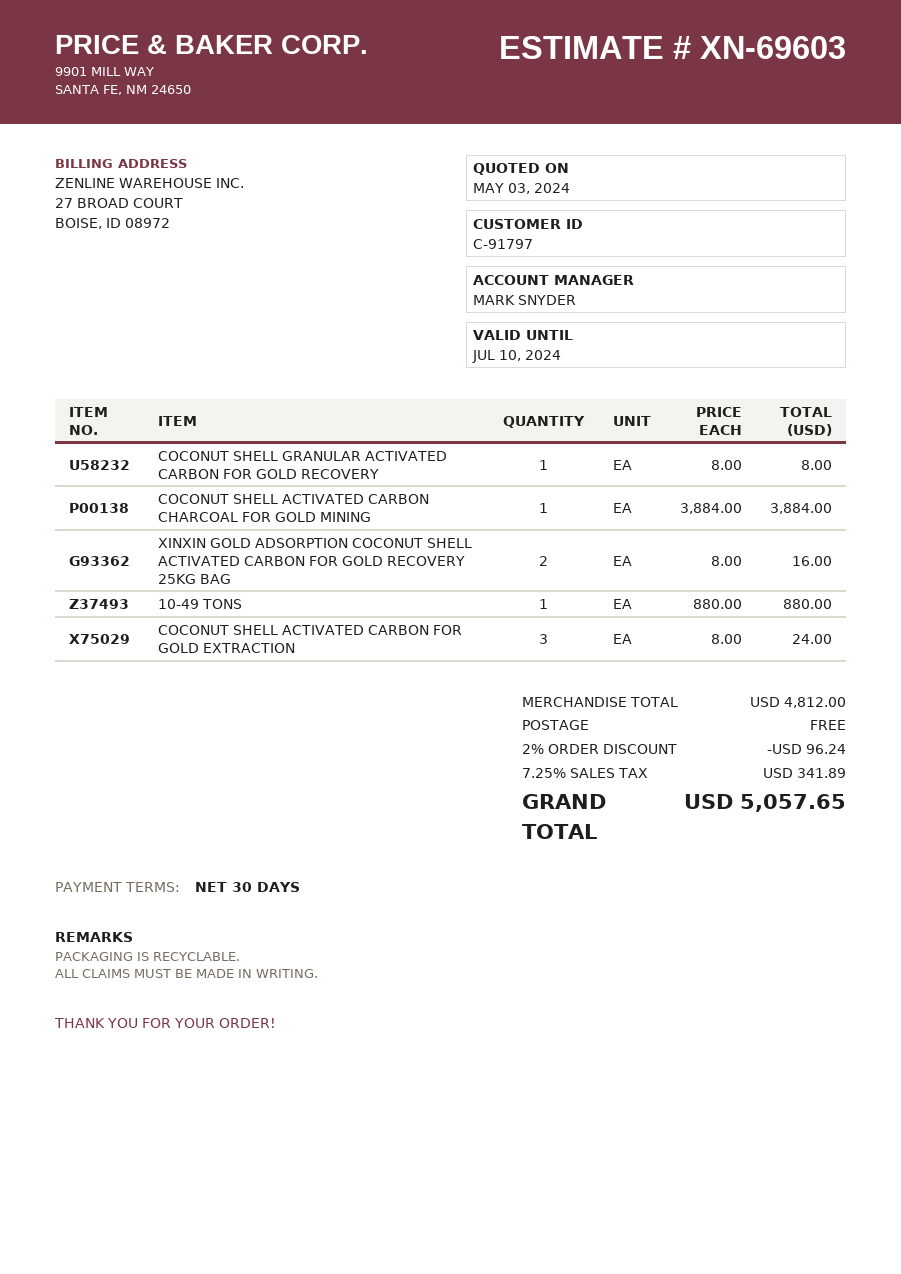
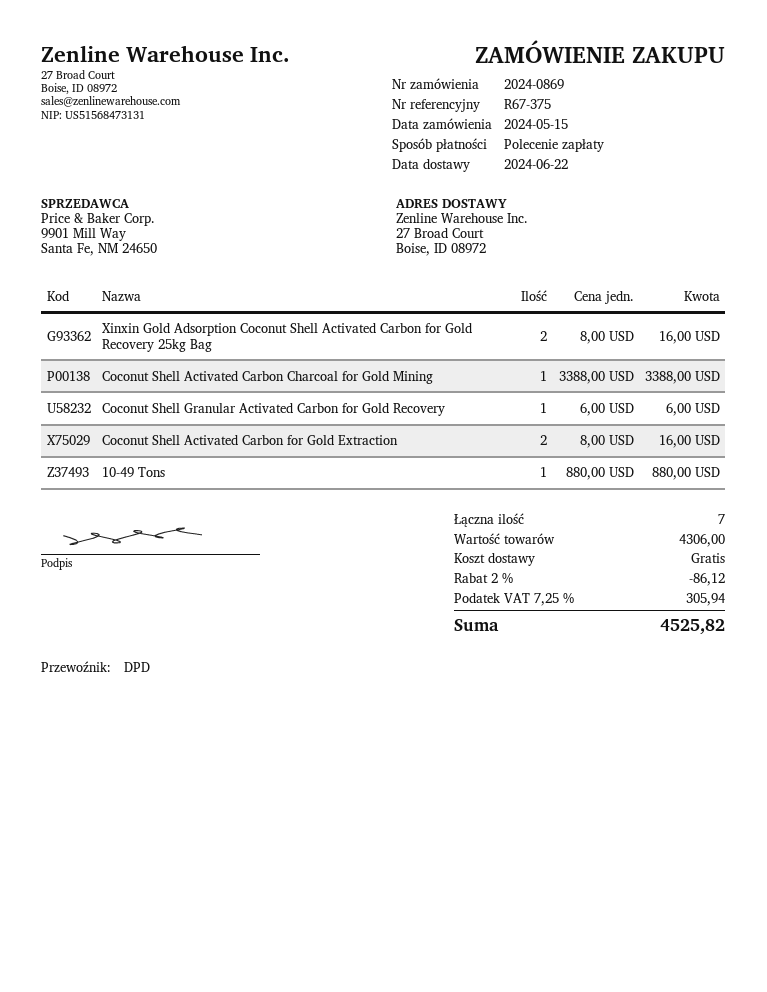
COCONUT SHELL GRANULAR ACTIVATED CARBON FOR GOLD RECOVERY: 1 x 8.00 = 8.00 -> 1 x 6.00 = 6.00
COCONUT SHELL ACTIVATED CARBON CHARCOAL FOR GOLD MINING: 1 x 3884.00 = 3884.00 -> 1 x 3388.00 = 3388.00
COCONUT SHELL ACTIVATED CARBON FOR GOLD EXTRACTION: 3 x 8.00 = 24.00 -> 2 x 8.00 = 16.00
subtotal: 4812.00 -> 4306.00
discount: 2% = 96.24 -> 2% = 86.12
tax: 7.25% = 341.89 -> 7.25% = 305.94
total: 5057.65 -> 4525.82

